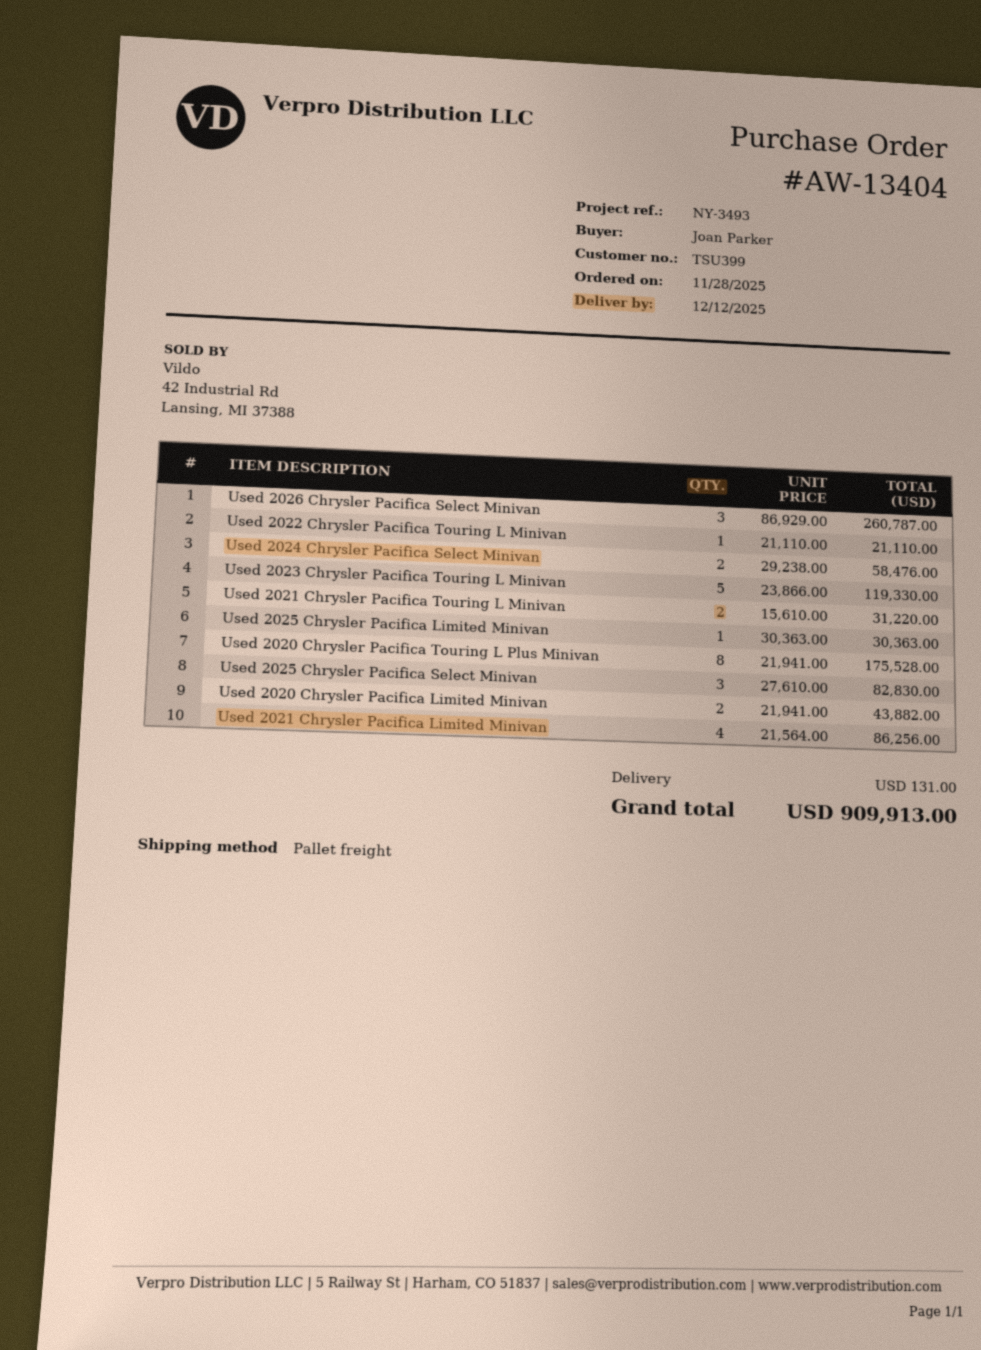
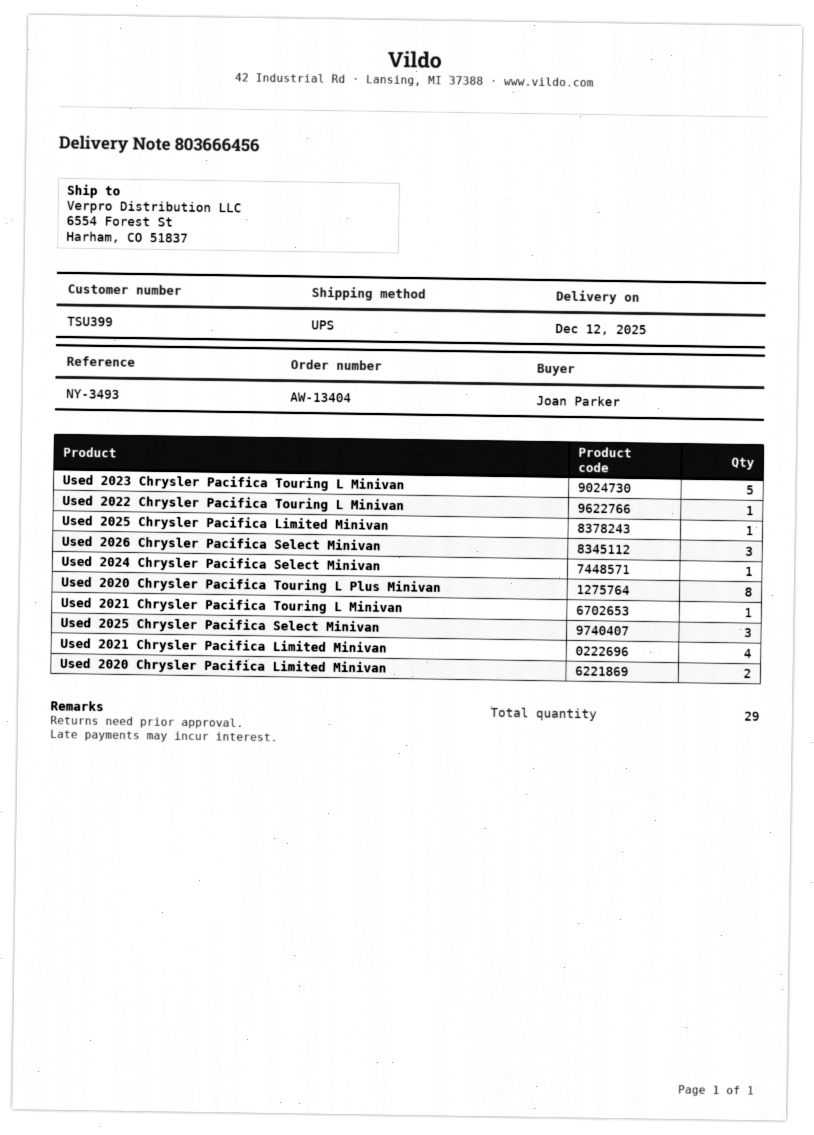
shipping method: pallet freight -> UPS
Used 2024 Chrysler Pacifica Select Minivan: 2 -> 1
Used 2021 Chrysler Pacifica Touring L Minivan: 2 -> 1

